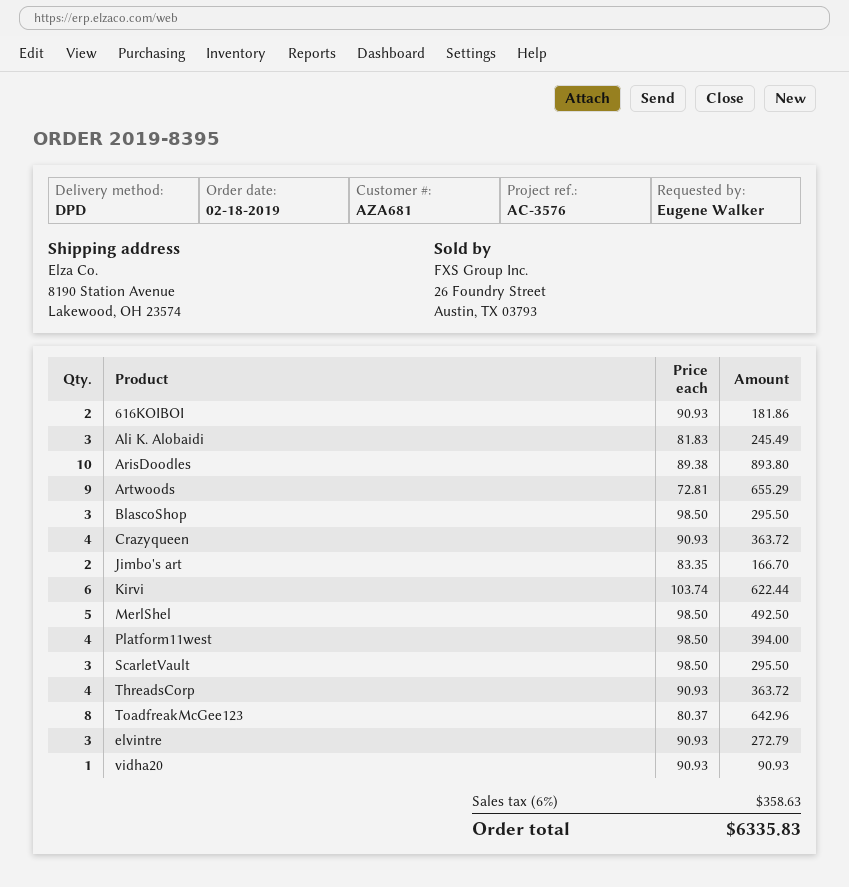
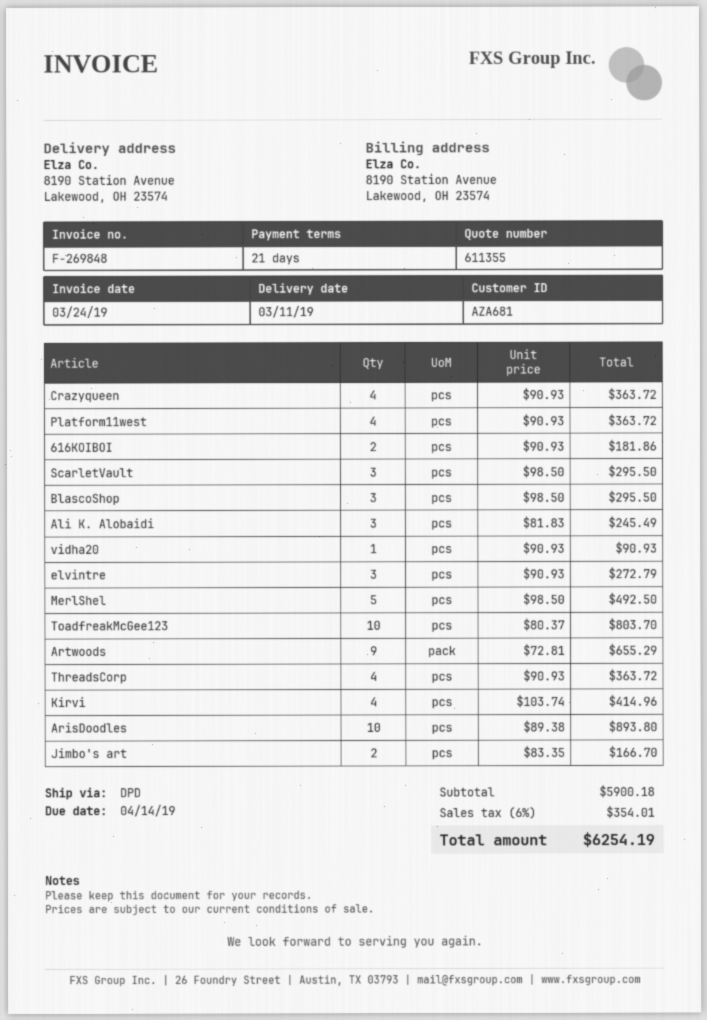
Kirvi: 6 x 103.74 = 622.44 -> 4 x 103.74 = 414.96
Platform11west: 4 x 98.50 = 394.00 -> 4 x 90.93 = 363.72
ToadfreakMcGee123: 8 x 80.37 = 642.96 -> 10 x 80.37 = 803.70
tax: 6% = 358.63 -> 6% = 354.01
total: 6335.83 -> 6254.19

